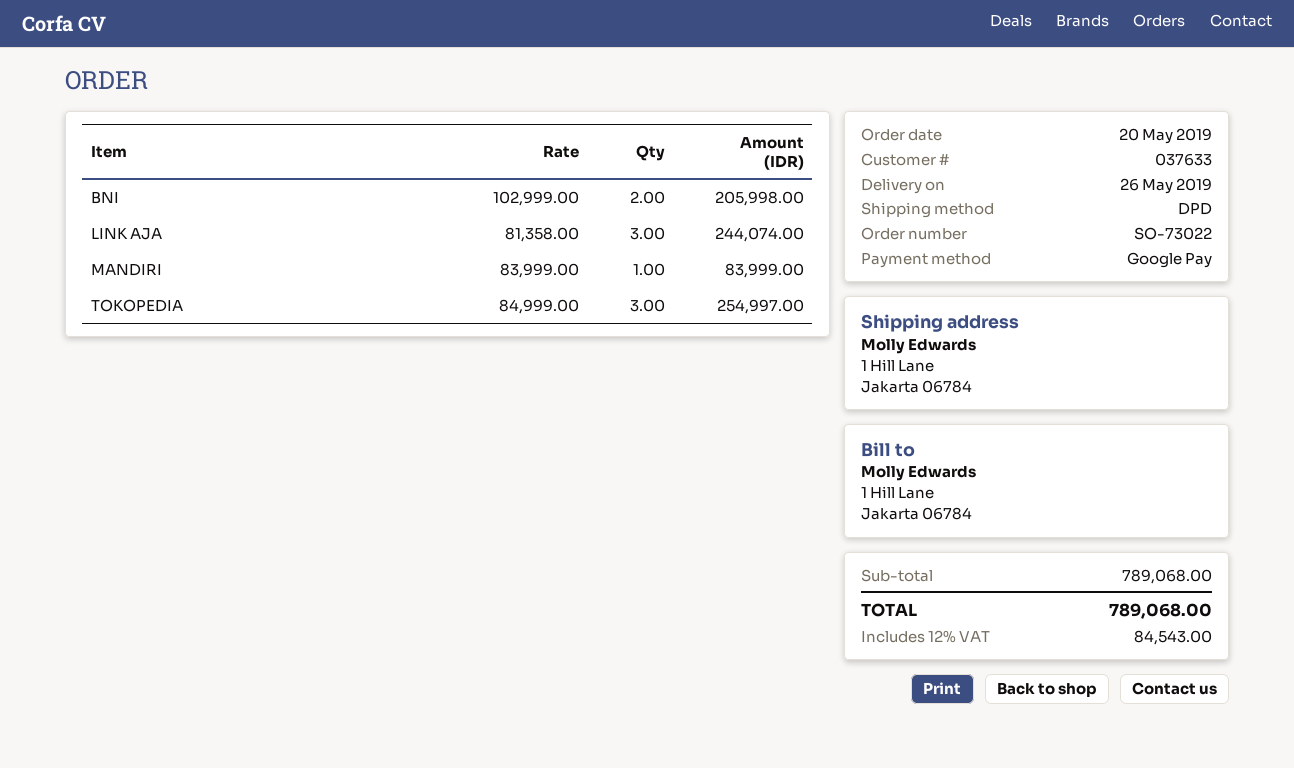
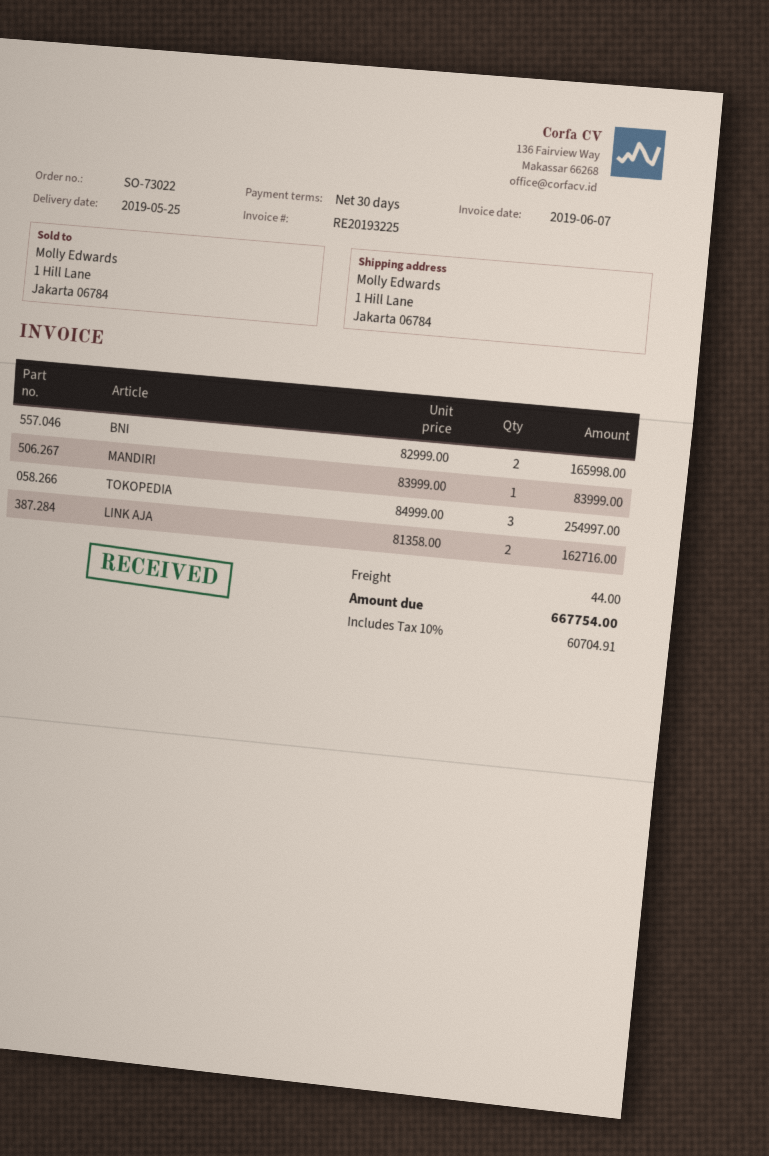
delivery date: 2019-05-26 -> 2019-05-25
BNI: 2 x 102999.00 = 205998.00 -> 2 x 82999.00 = 165998.00
LINK AJA: 3 x 81358.00 = 244074.00 -> 2 x 81358.00 = 162716.00
shipping: none -> 44.00
tax: 12% = 84543.00 -> 10% = 60704.91
total: 789068.00 -> 667754.00

